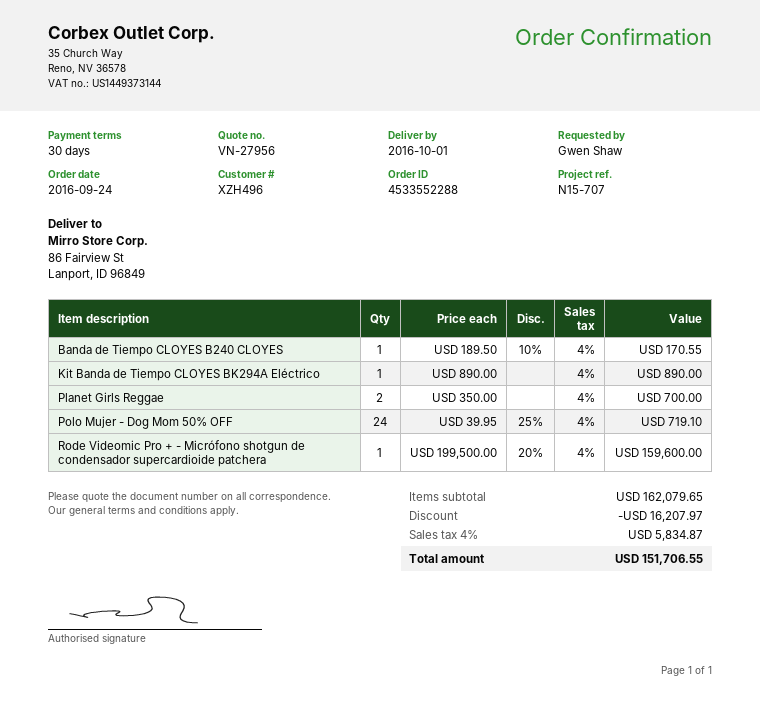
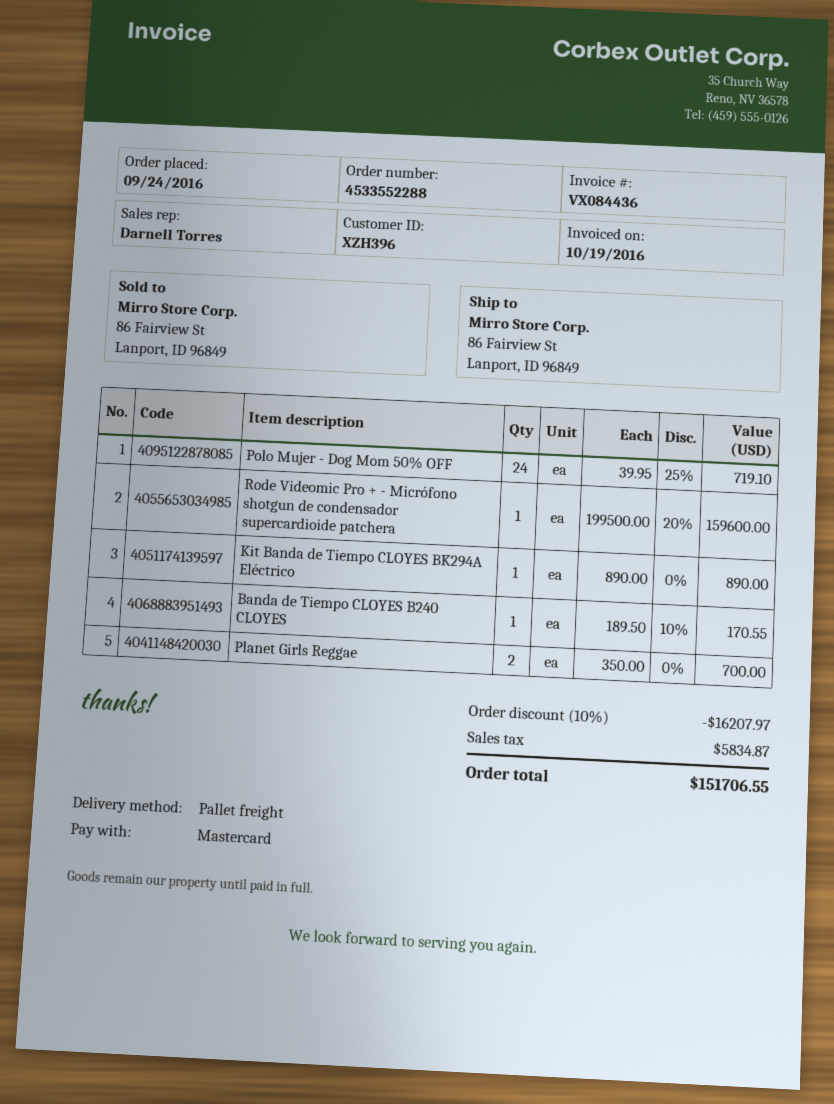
customer number: XZH496 -> XZH396

